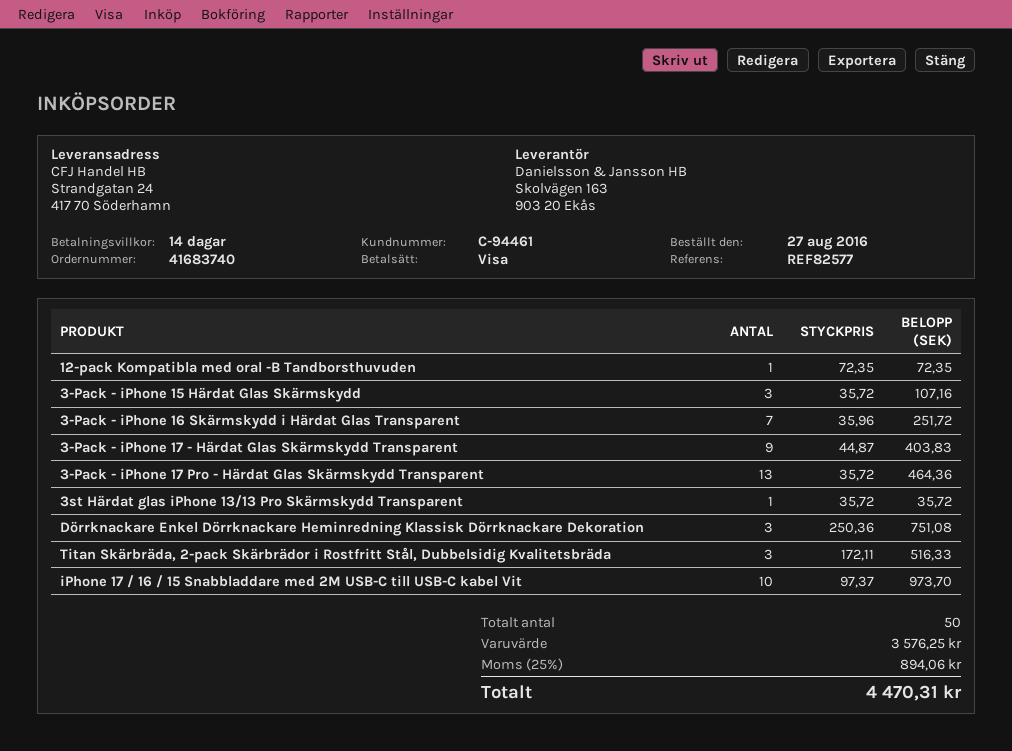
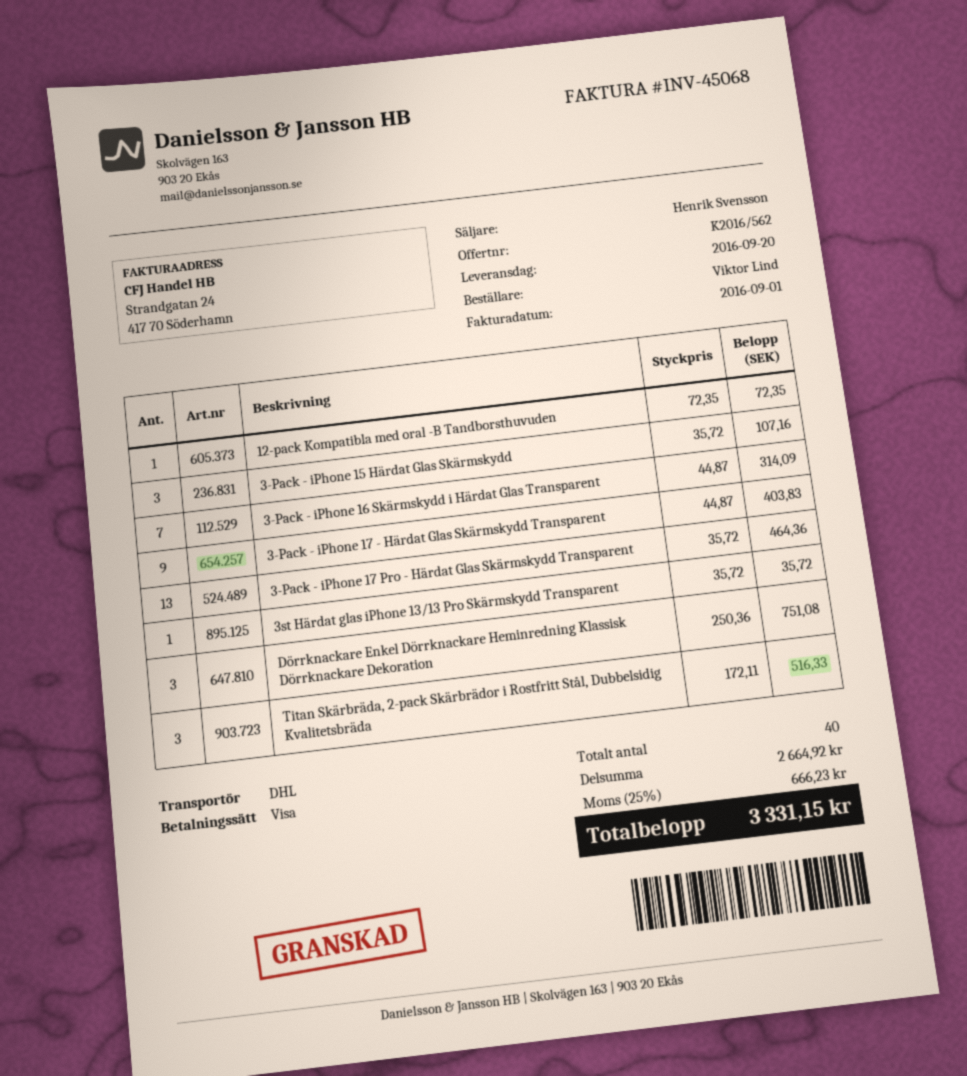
3-Pack - iPhone 16 Skärmskydd i Härdat Glas Transparent: 7 x 35.96 = 251.72 -> 7 x 44.87 = 314.09
iPhone 17 / 16 / 15 Snabbladdare med 2M USB-C till USB-C kabel Vit: 10 x 97.37 = 973.70 -> none
total quantity: 50 -> 40
subtotal: 3576.25 -> 2664.92
tax: 25% = 894.06 -> 25% = 666.23
total: 4470.31 -> 3331.15

